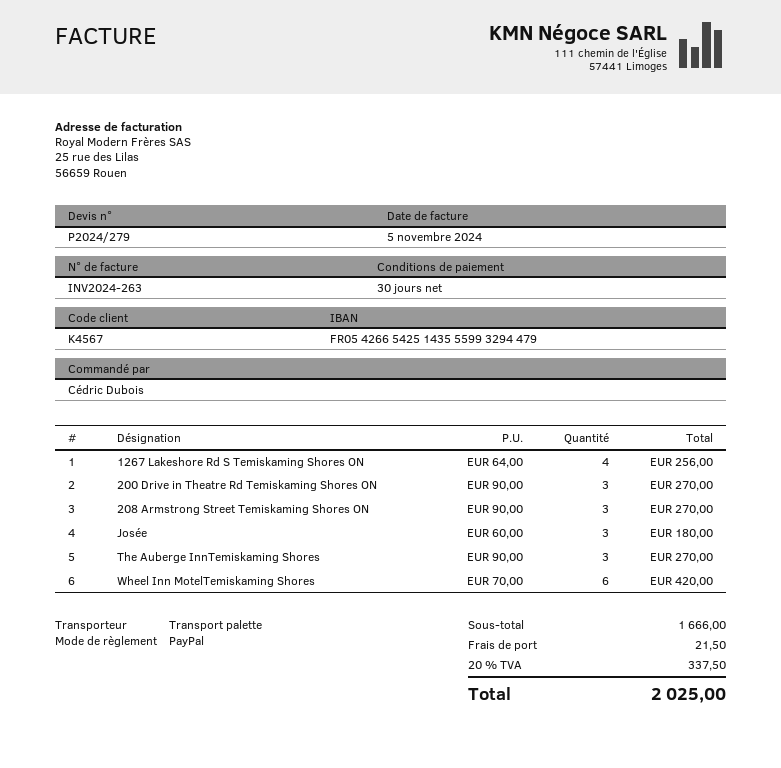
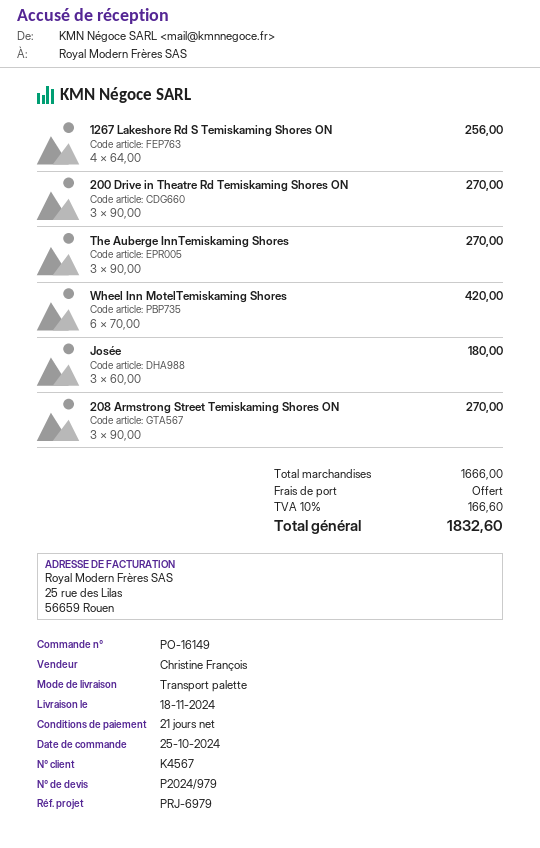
quote number: P2024/279 -> P2024/979
payment terms: 30 days -> 21 days
shipping: 21.50 -> 0.00
tax: 20% = 337.50 -> 10% = 166.60
total: 2025.00 -> 1832.60

